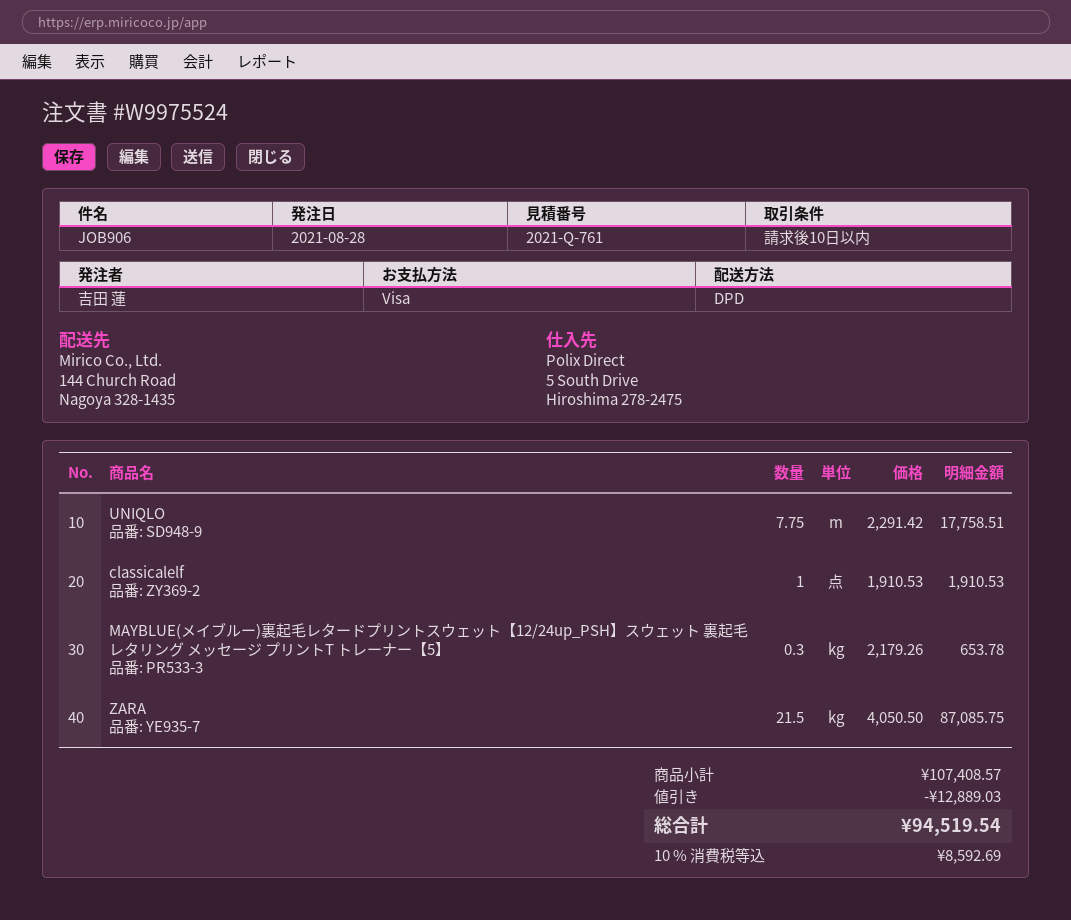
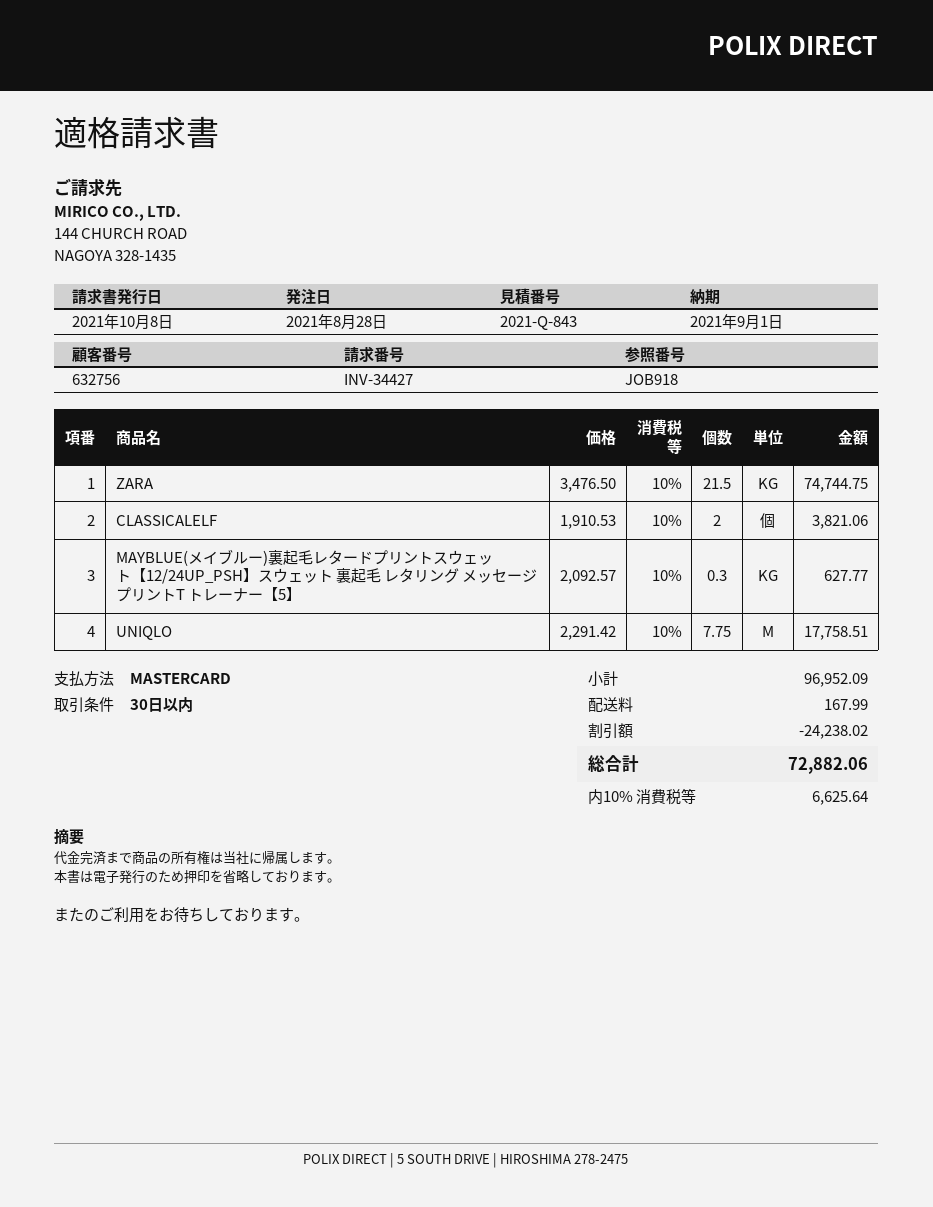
quote number: 2021-Q-761 -> 2021-Q-843
payment terms: 10 days -> 30 days
reference: JOB906 -> JOB918
payment method: Visa -> Mastercard
classicalelf: 1 x 1910.53 = 1910.53 -> 2 x 1910.53 = 3821.06
MAYBLUE(メイブルー)裏起毛レタードプリントスウェット【12/24up_PSH】スウェット 裏起毛 レタリング メッセージ プリントT トレーナー【5】: 0.3 x 2179.26 = 653.78 -> 0.3 x 2092.57 = 627.77
ZARA: 21.5 x 4050.50 = 87085.75 -> 21.5 x 3476.50 = 74744.75
subtotal: 107408.57 -> 96952.09
discount: 12889.03 -> 24238.02
shipping: none -> 167.99
tax: 10% = 8592.69 -> 10% = 6625.64
total: 94519.54 -> 72882.06

